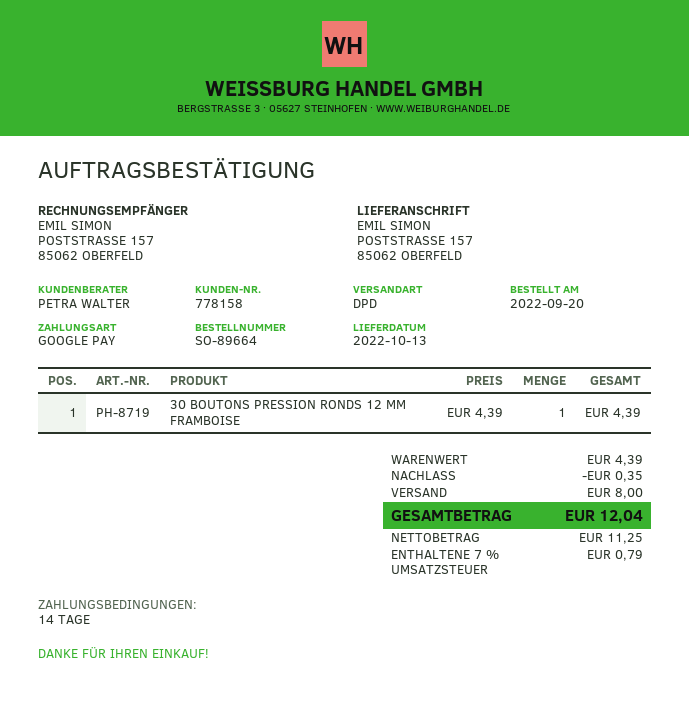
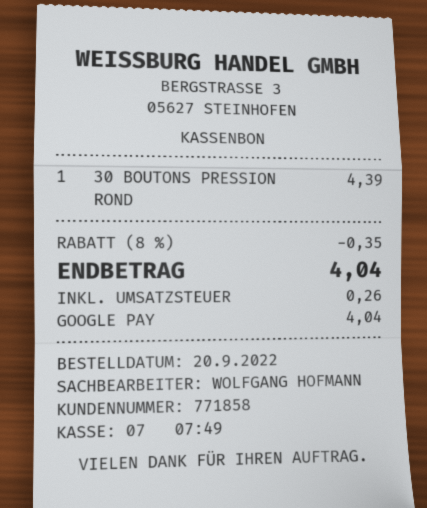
customer number: 778158 -> 771858
sales rep: PETRA WALTER -> WOLFGANG HOFMANN
shipping: 8.00 -> none
tax: 0.79 -> 0.26
total: 12.04 -> 4.04

